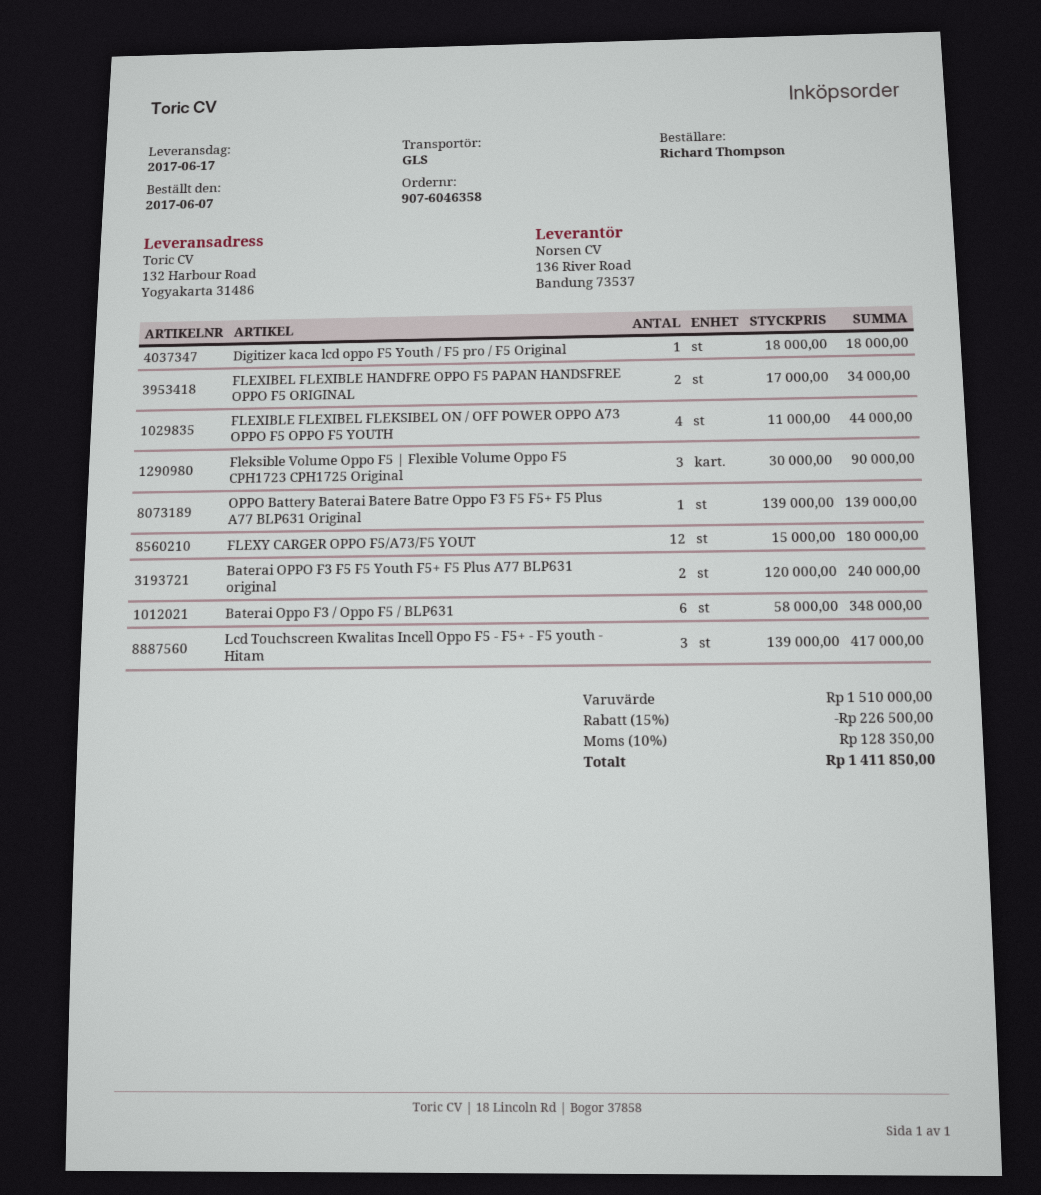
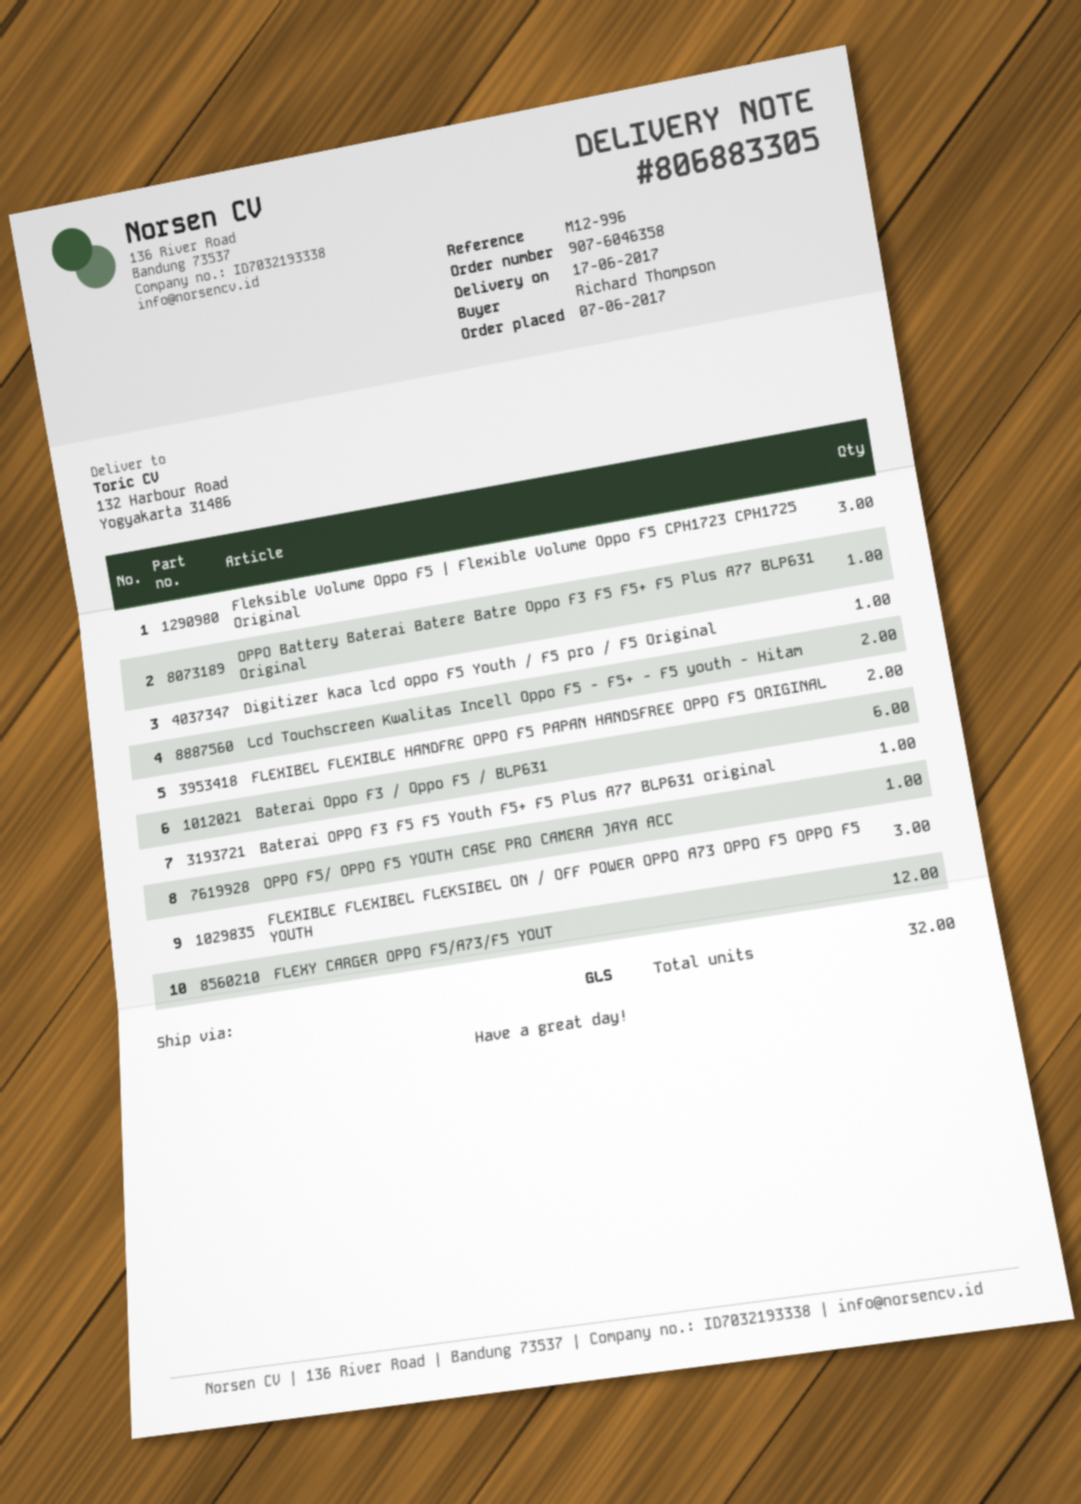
FLEXIBLE FLEXIBEL FLEKSIBEL ON / OFF POWER OPPO A73 OPPO F5 OPPO F5 YOUTH: 4 -> 3
Baterai OPPO F3 F5 F5 Youth F5+ F5 Plus A77 BLP631 original: 2 -> 1
Lcd Touchscreen Kwalitas Incell Oppo F5 - F5+ - F5 youth - Hitam: 3 -> 2
OPPO F5/ OPPO F5 YOUTH CASE PRO CAMERA JAYA ACC: none -> 1

